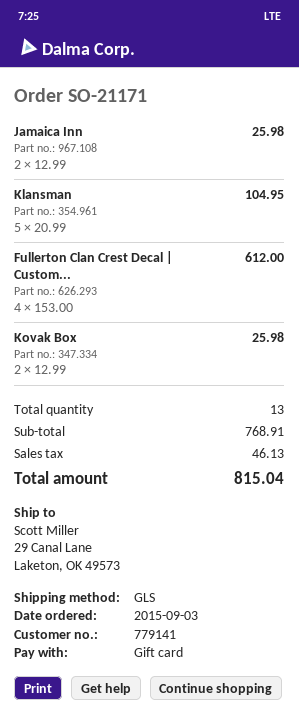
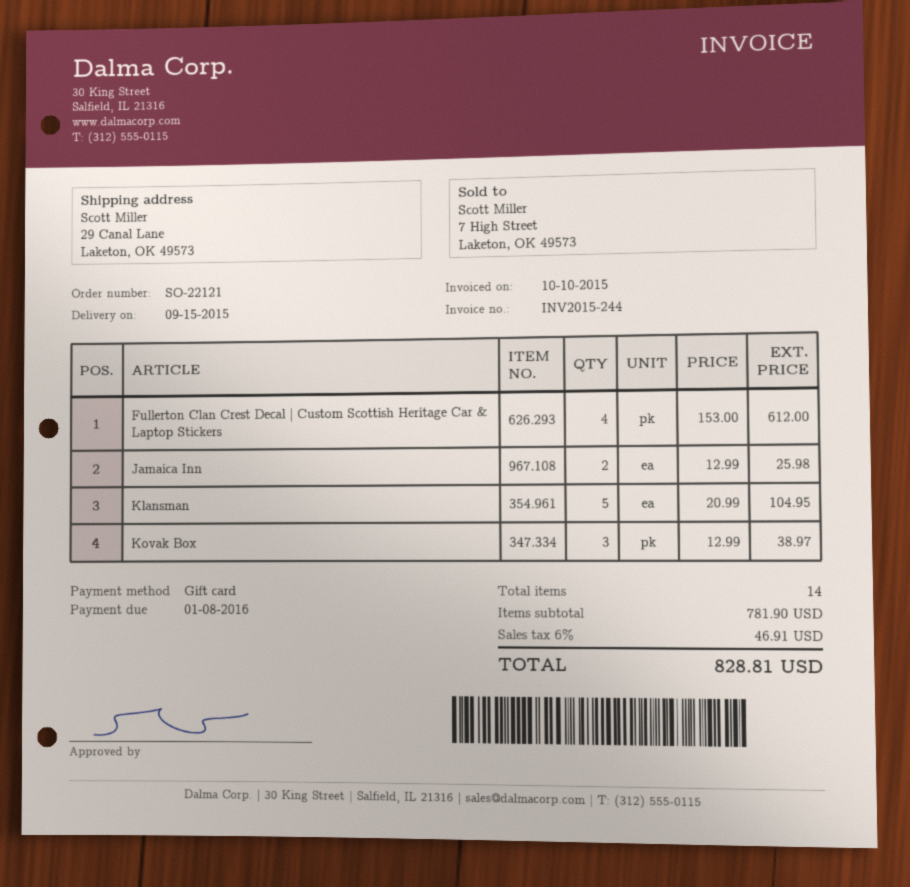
order number: SO-21171 -> SO-22121
Kovak Box: 2 x 12.99 = 25.98 -> 3 x 12.99 = 38.97
total quantity: 13 -> 14
subtotal: 768.91 -> 781.90
tax: 46.13 -> 46.91
total: 815.04 -> 828.81

